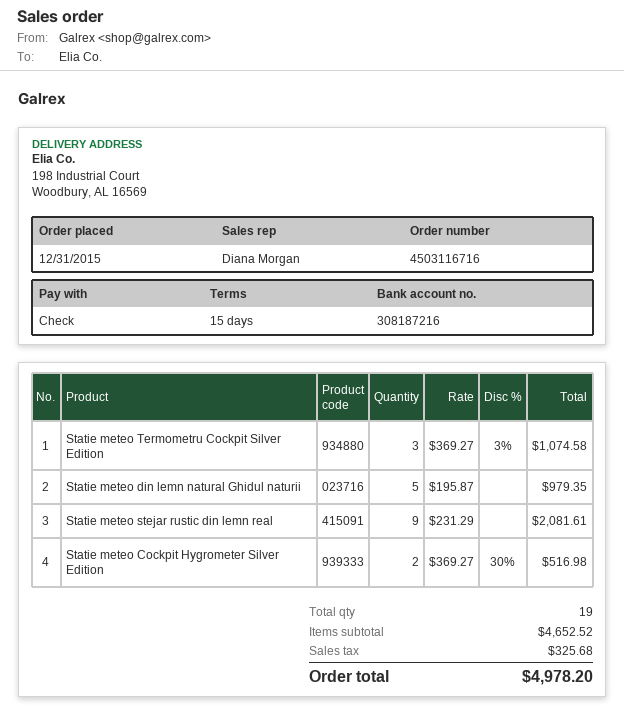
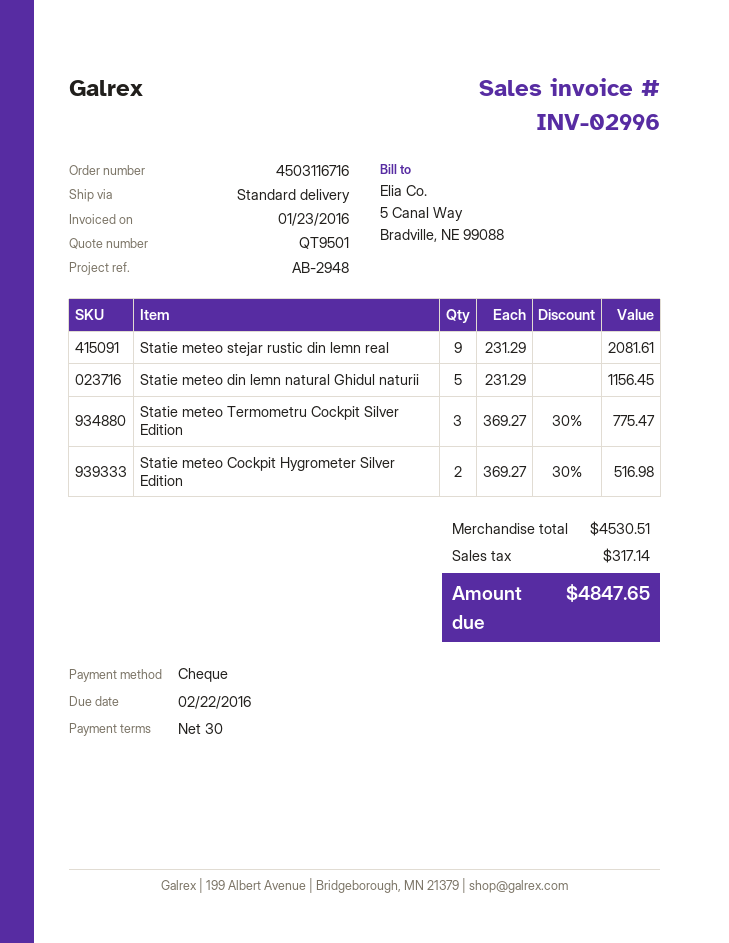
payment terms: 15 days -> 30 days
Statie meteo Termometru Cockpit Silver Edition: 3 x 369.27 - 3% = 1074.58 -> 3 x 369.27 - 30% = 775.47
Statie meteo din lemn natural Ghidul naturii: 5 x 195.87 = 979.35 -> 5 x 231.29 = 1156.45
subtotal: 4652.52 -> 4530.51
tax: 325.68 -> 317.14
total: 4978.20 -> 4847.65

